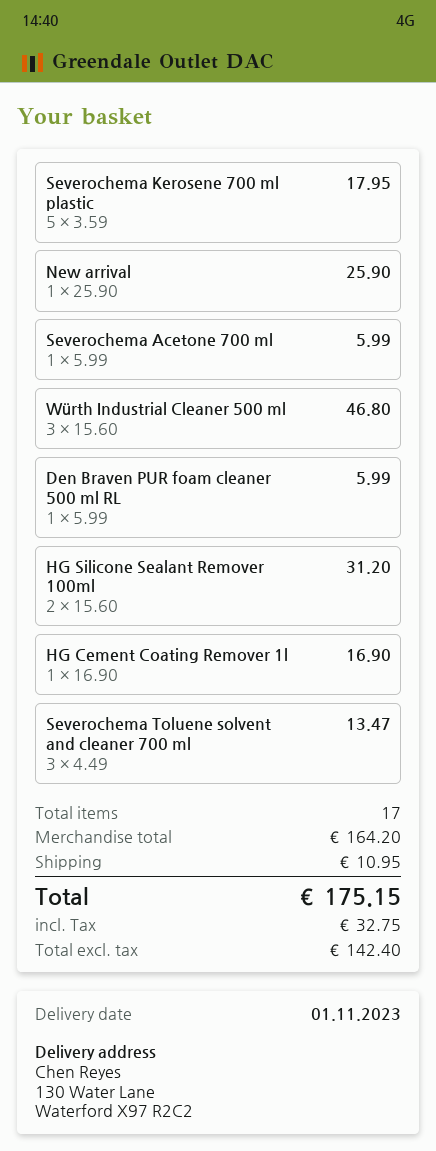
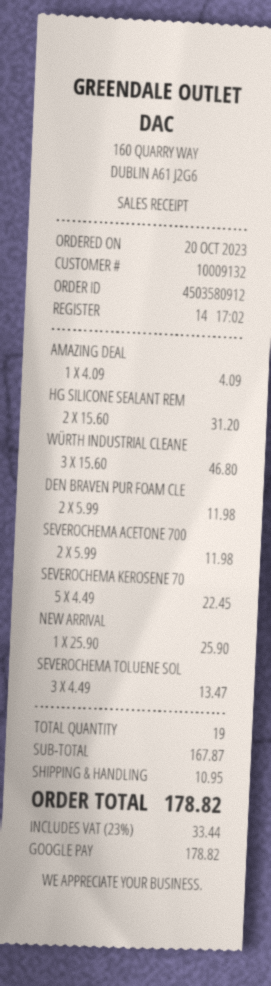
Severochema Kerosene 700 ml plastic: 5 x 3.59 = 17.95 -> 5 x 4.49 = 22.45
Severochema Acetone 700 ml: 1 x 5.99 = 5.99 -> 2 x 5.99 = 11.98
Den Braven PUR foam cleaner 500 ml RL: 1 x 5.99 = 5.99 -> 2 x 5.99 = 11.98
HG Cement Coating Remover 1l: 1 x 16.90 = 16.90 -> none
AMAZING DEAL: none -> 1 x 4.09 = 4.09
total quantity: 17 -> 19
subtotal: 164.20 -> 167.87
tax: 32.75 -> 33.44
total: 175.15 -> 178.82

